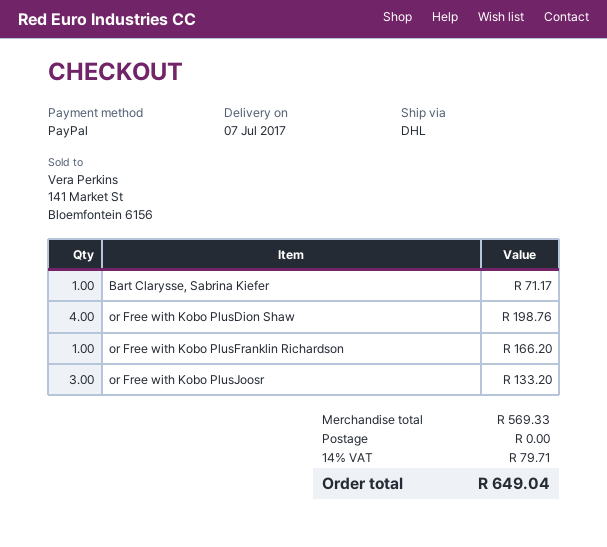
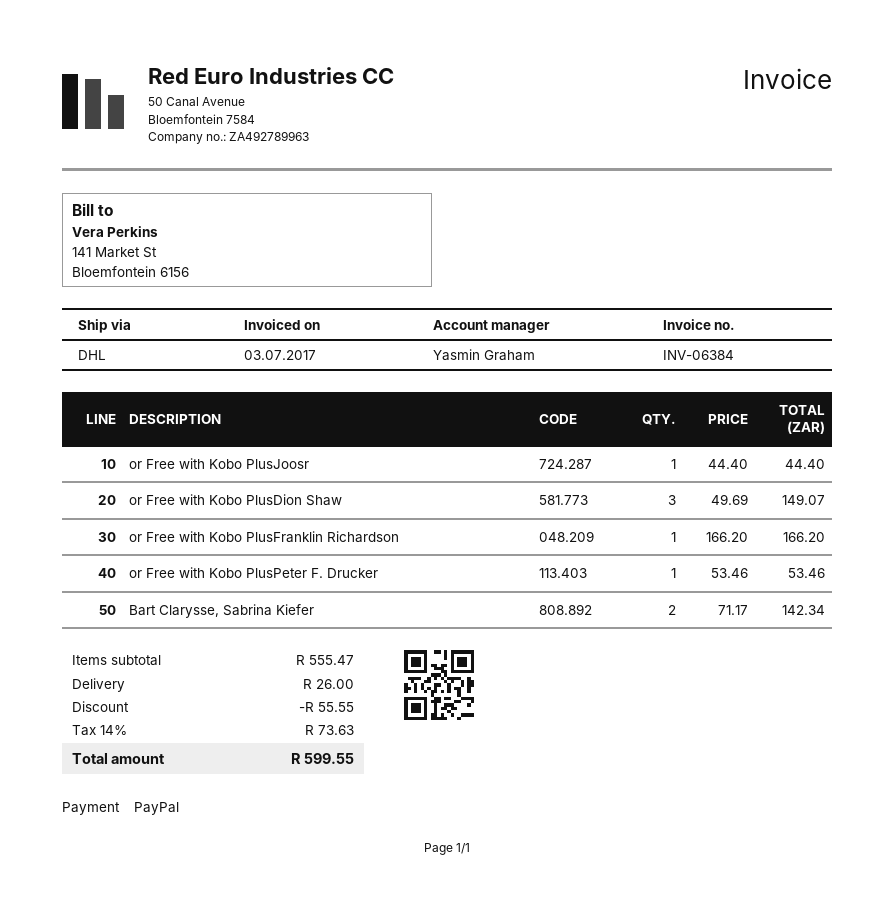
Bart Clarysse, Sabrina Kiefer: 1 for 71.17 -> 2 for 142.34
or Free with Kobo PlusDion Shaw: 4 for 198.76 -> 3 for 149.07
or Free with Kobo PlusJoosr: 3 for 133.20 -> 1 for 44.40
or Free with Kobo PlusPeter F. Drucker: none -> 1 for 53.46
subtotal: 569.33 -> 555.47
discount: none -> 55.55
shipping: 0.00 -> 26.00
tax: 14% = 79.71 -> 14% = 73.63
total: 649.04 -> 599.55

